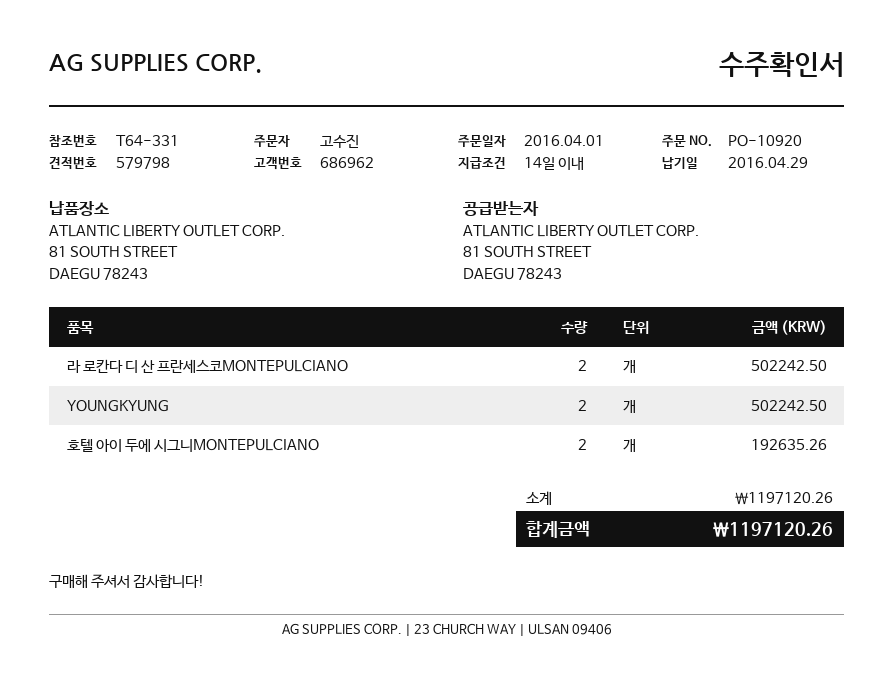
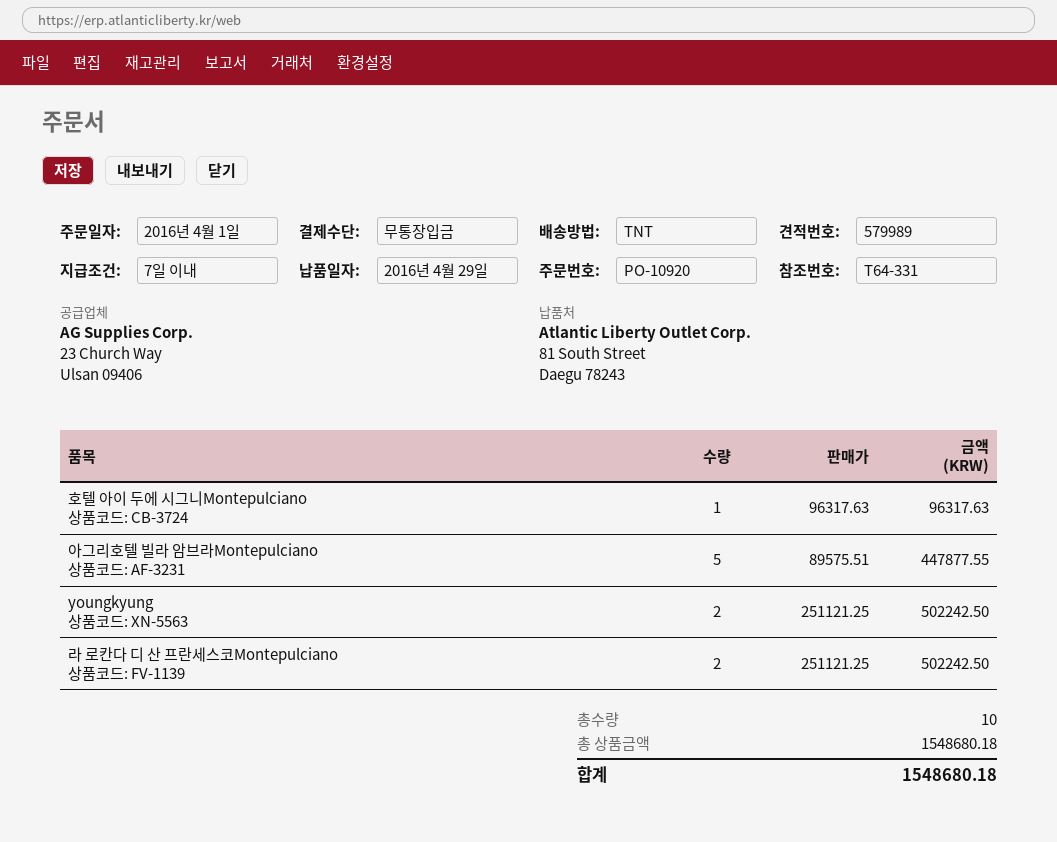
quote number: 579798 -> 579989
payment terms: 14 days -> 7 days
호텔 아이 두에 시그니MONTEPULCIANO: 2 for 192635.26 -> 1 for 96317.63
아그리호텔 빌라 암브라Montepulciano: none -> 5 for 447877.55
subtotal: 1197120.26 -> 1548680.18
total: 1197120.26 -> 1548680.18

